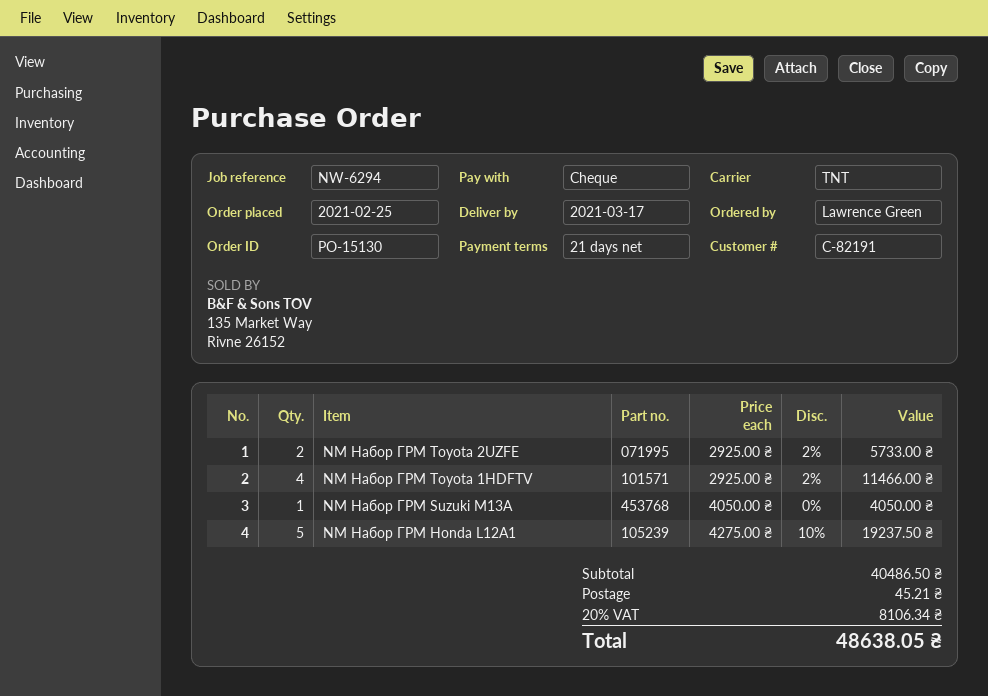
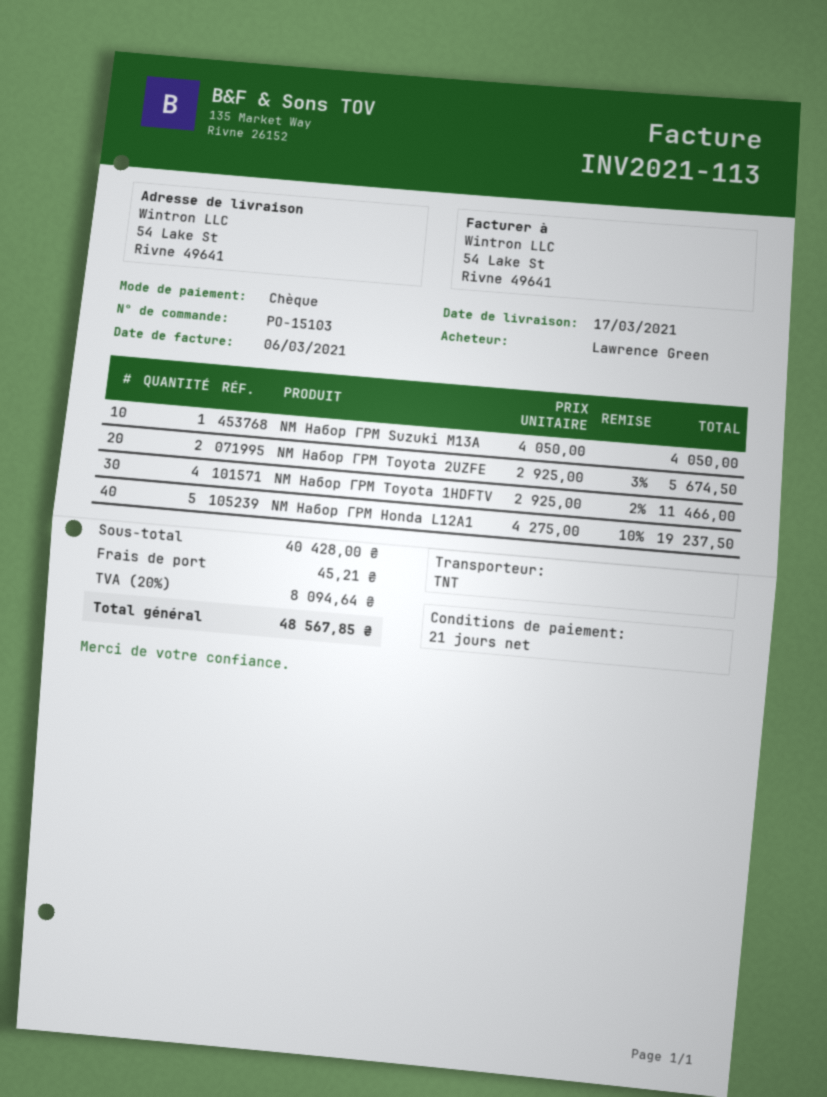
order number: PO-15130 -> PO-15103
NM Набор ГРМ Toyota 2UZFE: 2 x 2925.00 - 2% = 5733.00 -> 2 x 2925.00 - 3% = 5674.50
subtotal: 40486.50 -> 40428.00
tax: 20% = 8106.34 -> 20% = 8094.64
total: 48638.05 -> 48567.85

